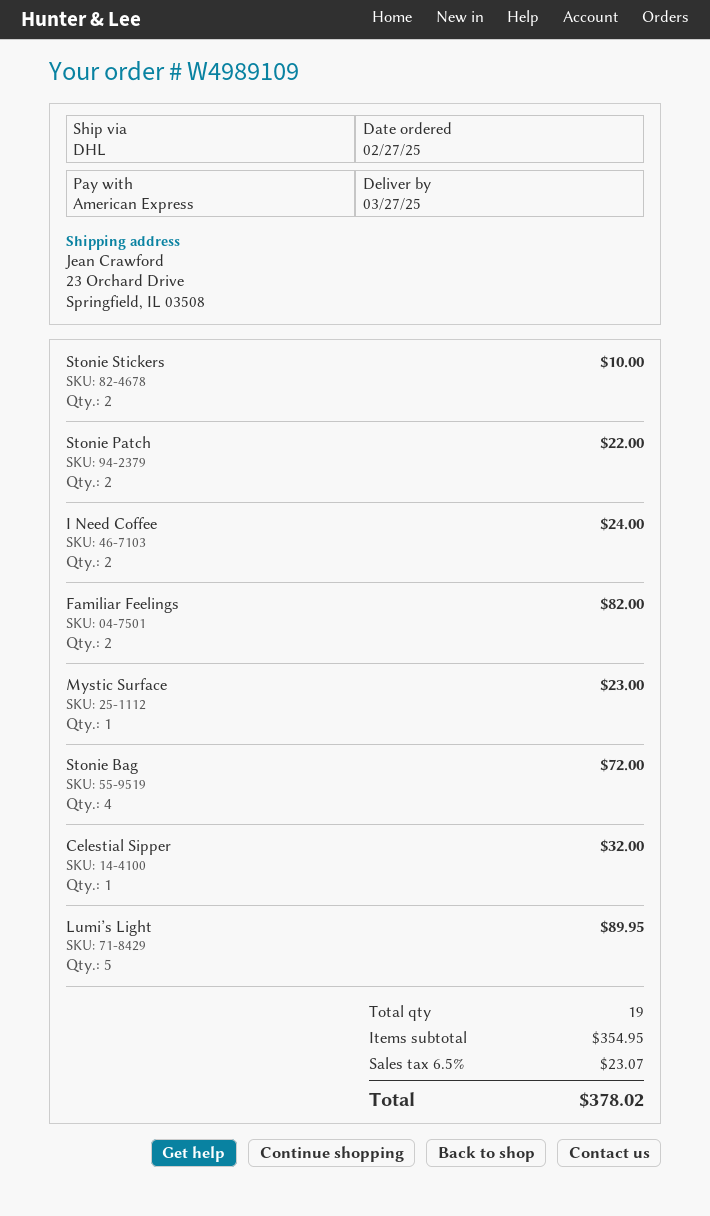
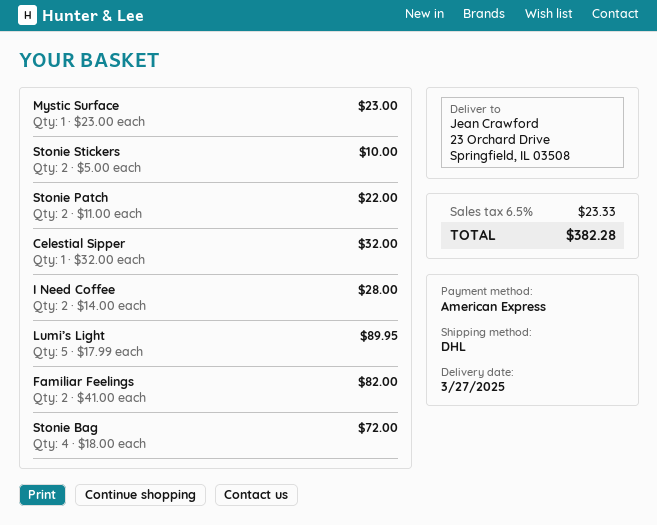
I Need Coffee: 2 for 24.00 -> 2 for 28.00
tax: 6.5% = 23.07 -> 6.5% = 23.33
total: 378.02 -> 382.28

